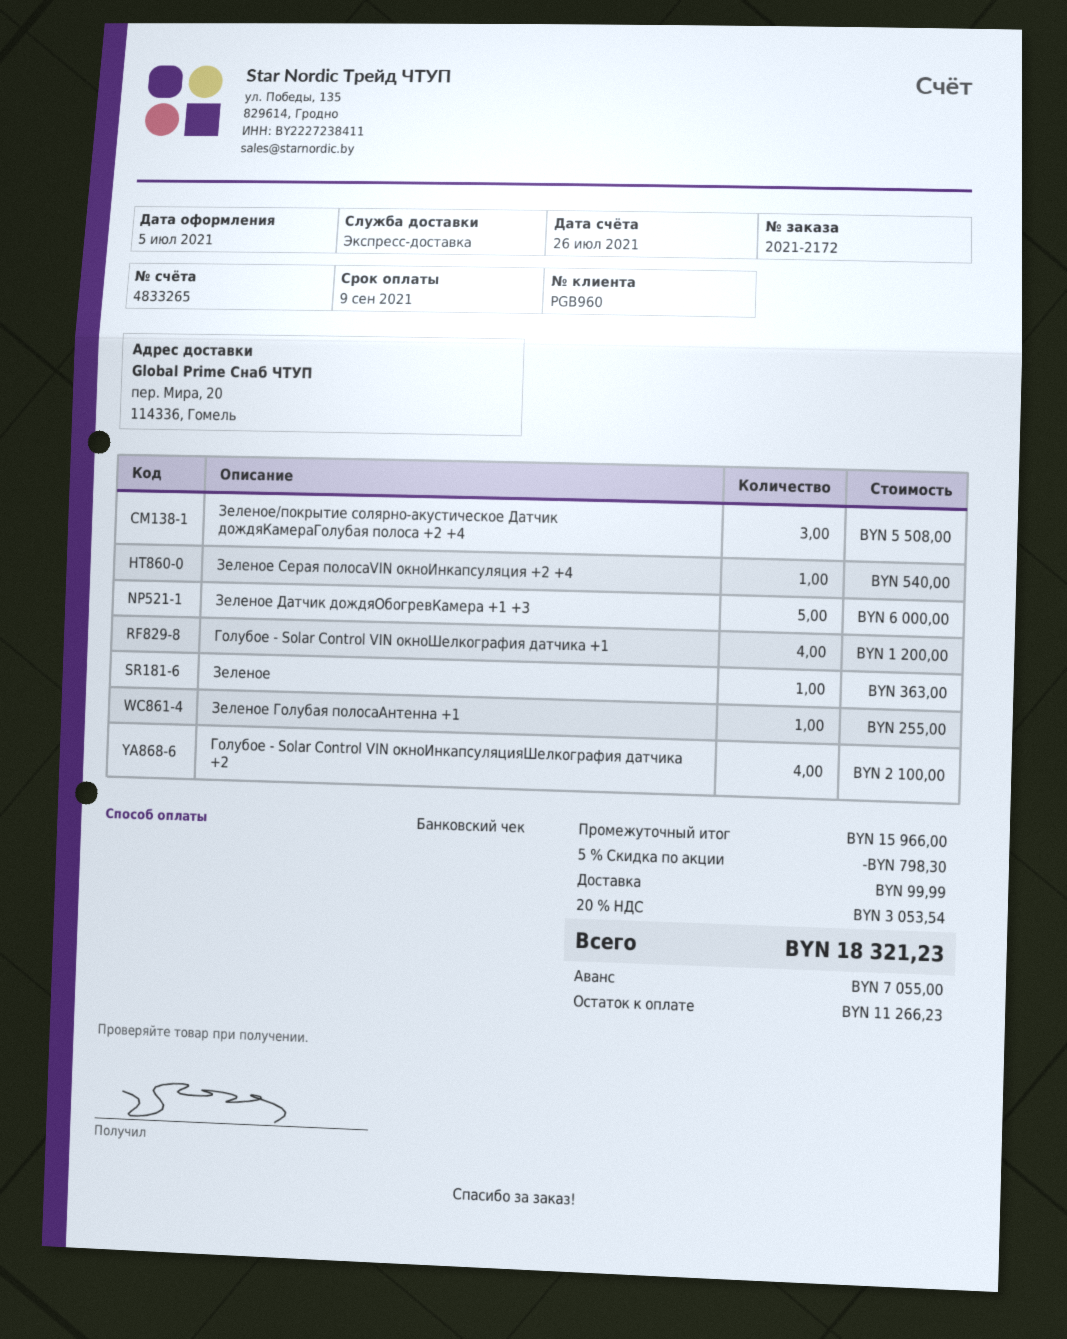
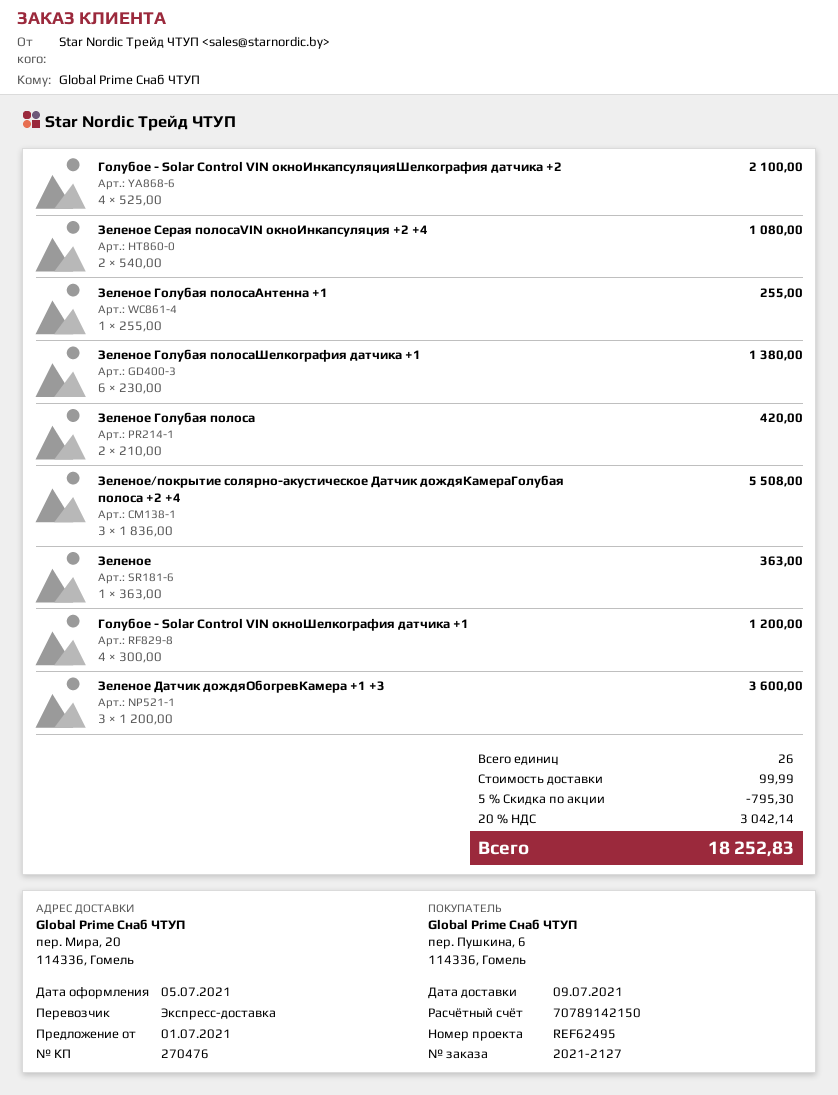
order number: 2021-2172 -> 2021-2127
Зеленое Серая полосаVIN окноИнкапсуляция +2 +4: 1 for 540.00 -> 2 for 1080.00
Зеленое Датчик дождяОбогревКамера +1 +3: 5 for 6000.00 -> 3 for 3600.00
Зеленое Голубая полосаШелкография датчика +1: none -> 6 for 1380.00
Зеленое Голубая полоса: none -> 2 for 420.00
discount: 5% = 798.30 -> 5% = 795.30
tax: 20% = 3053.54 -> 20% = 3042.14
total: 18321.23 -> 18252.83

